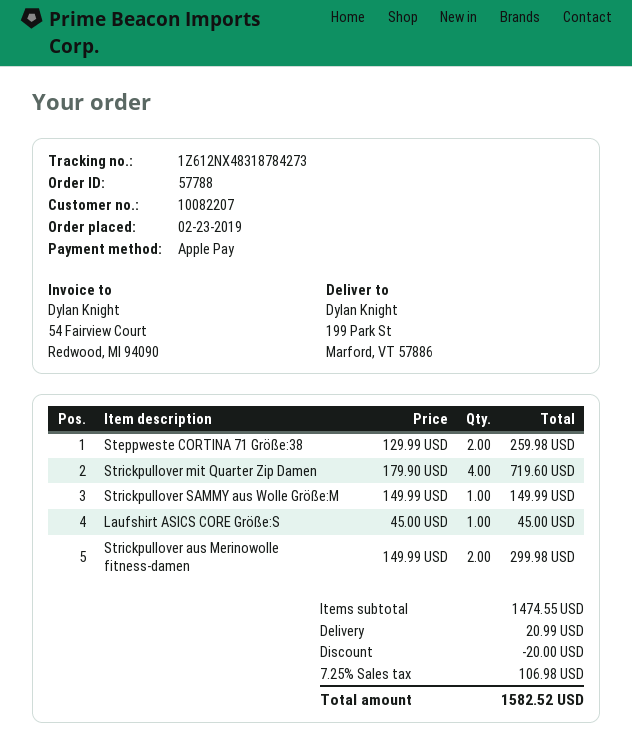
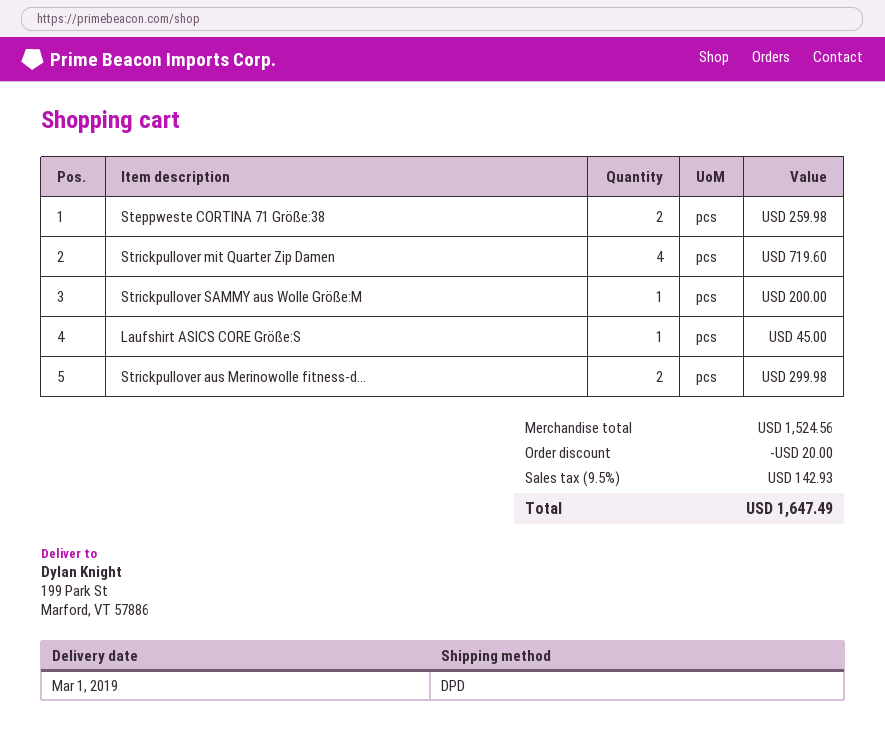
Strickpullover SAMMY aus Wolle Größe:M: 1 for 149.99 -> 1 for 200.00
subtotal: 1474.55 -> 1524.56
shipping: 20.99 -> none
tax: 7.25% = 106.98 -> 9.5% = 142.93
total: 1582.52 -> 1647.49

